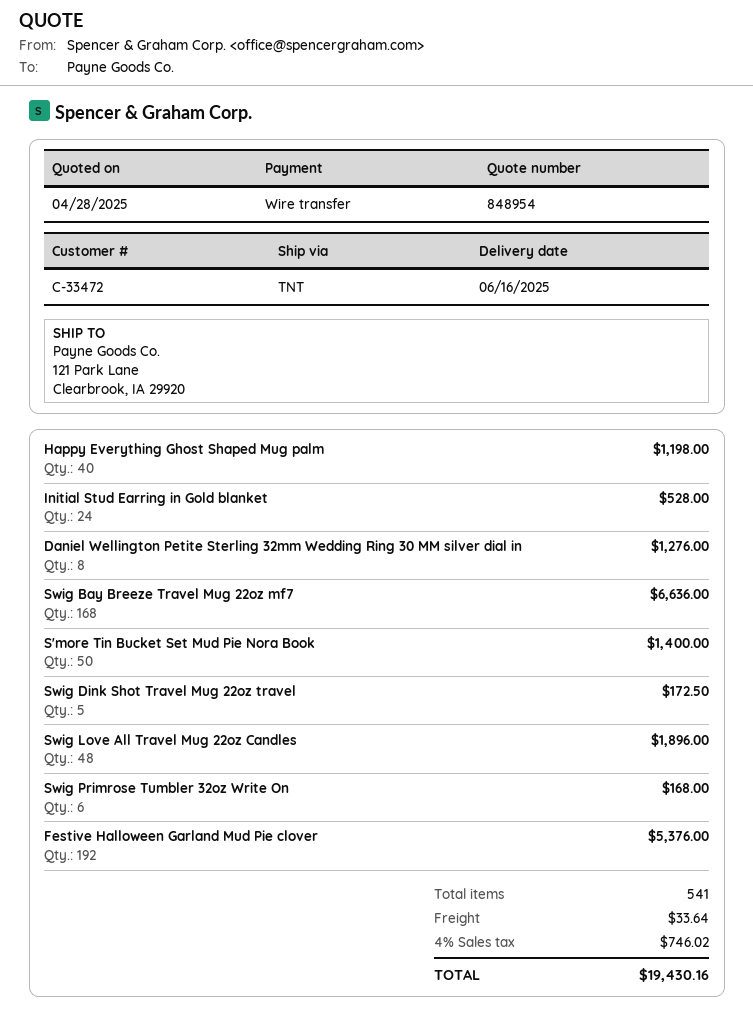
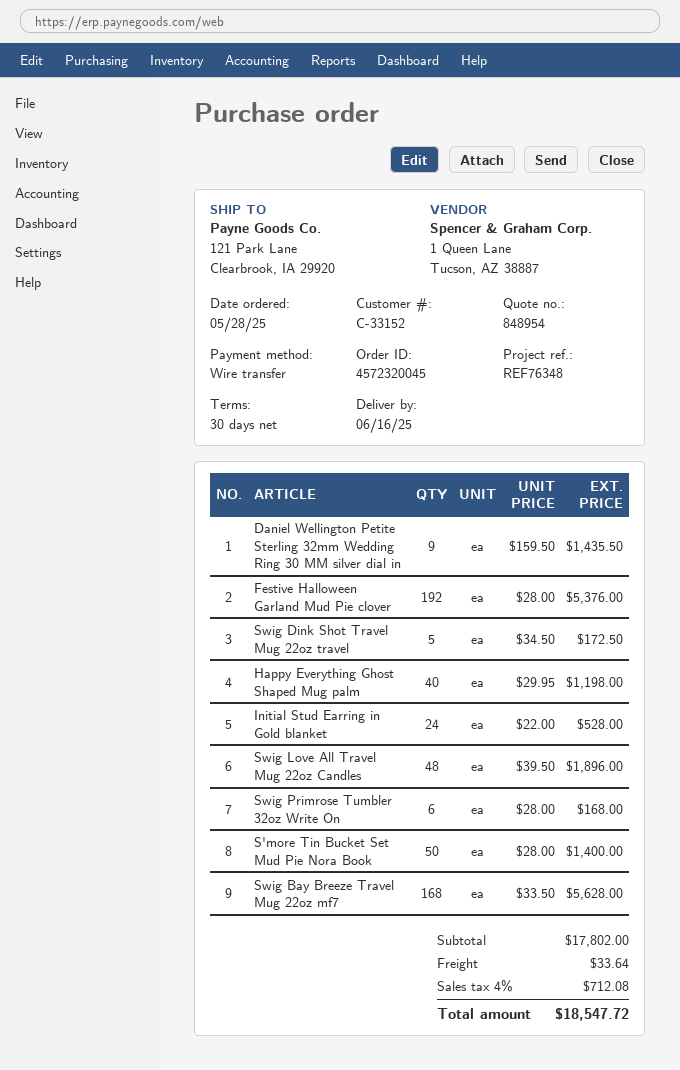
customer number: C-33472 -> C-33152
Daniel Wellington Petite Sterling 32mm Wedding Ring 30 MM silver dial in: 8 for 1276.00 -> 9 for 1435.50
Swig Bay Breeze Travel Mug 22oz mf7: 168 for 6636.00 -> 168 for 5628.00
tax: 4% = 746.02 -> 4% = 712.08
total: 19430.16 -> 18547.72

